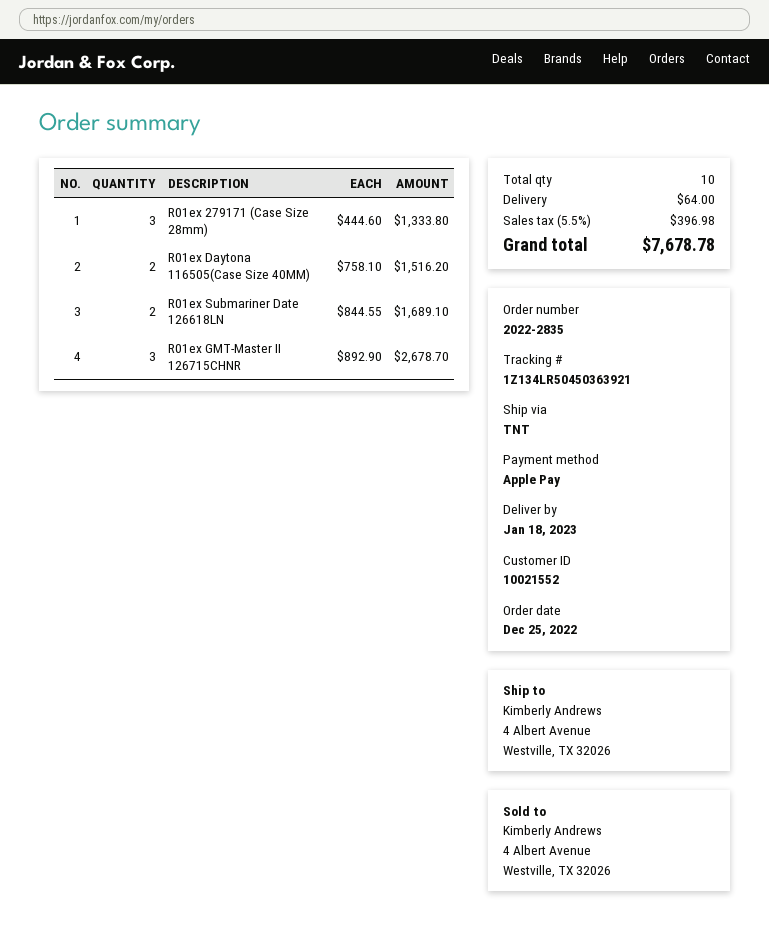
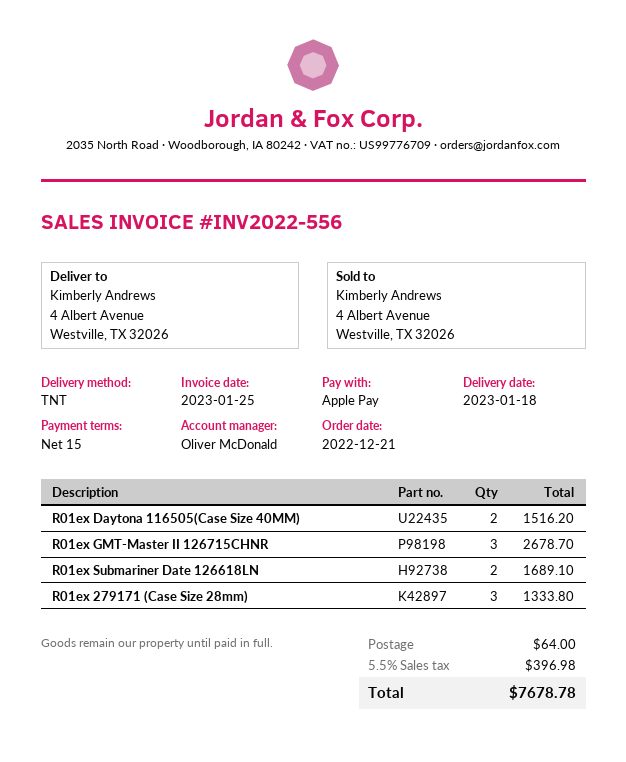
order date: 2022-12-25 -> 2022-12-21

